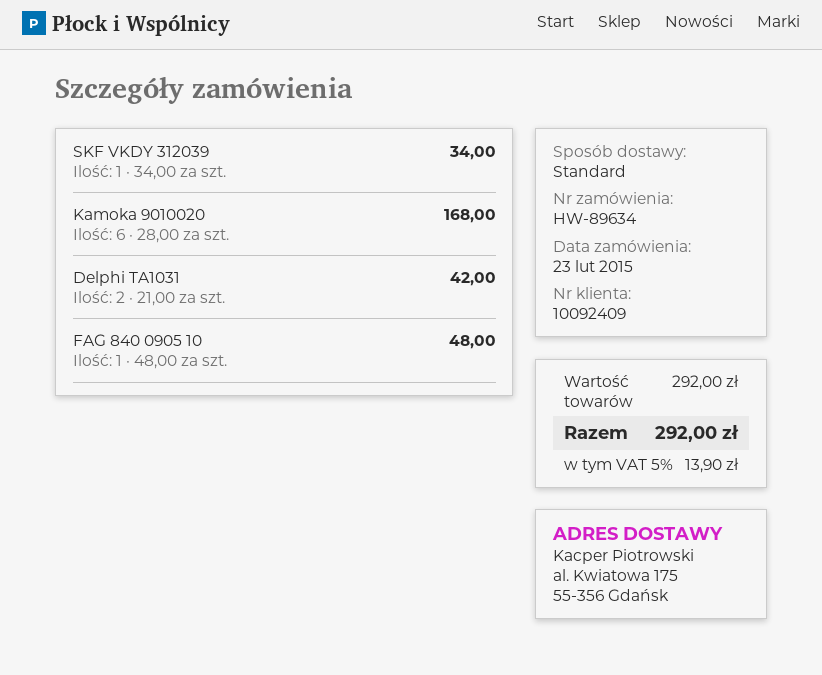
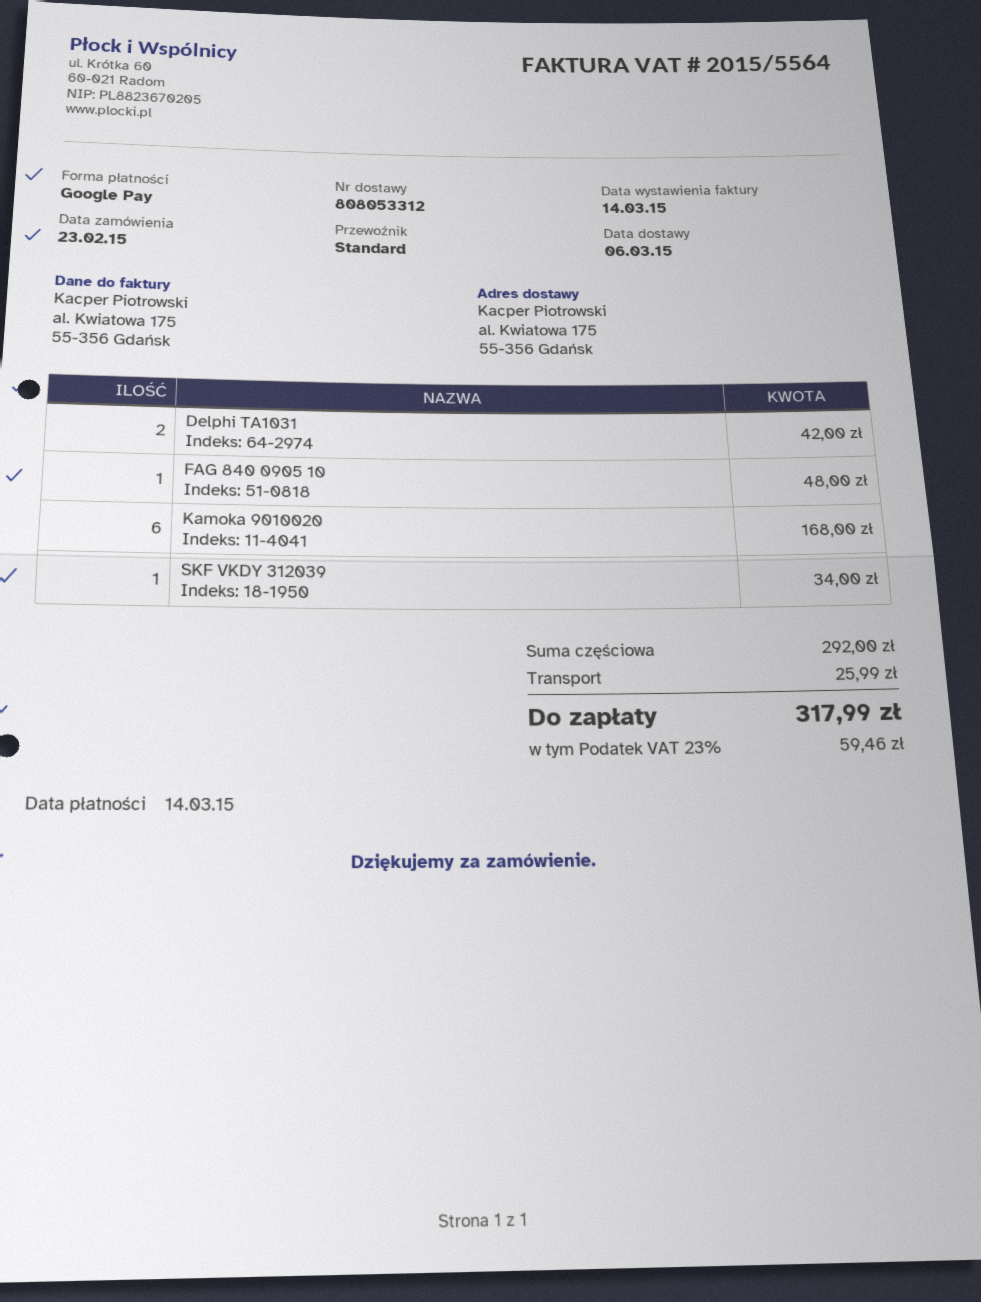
shipping: none -> 25.99
tax: 5% = 13.90 -> 23% = 59.46
total: 292.00 -> 317.99

